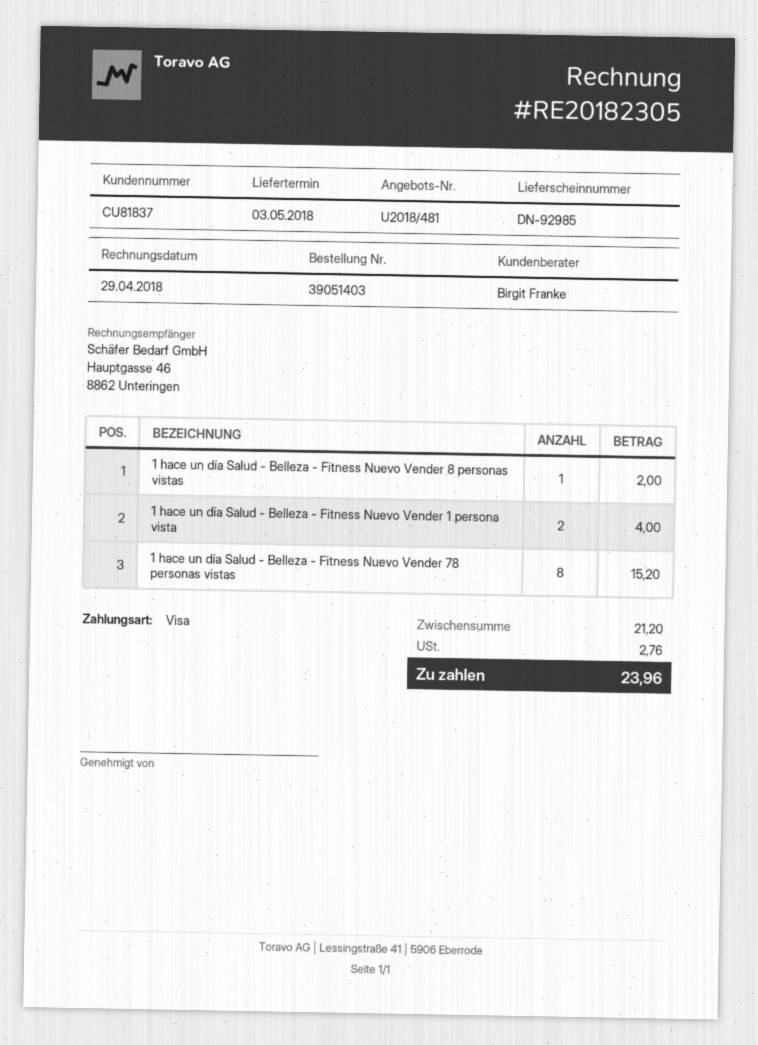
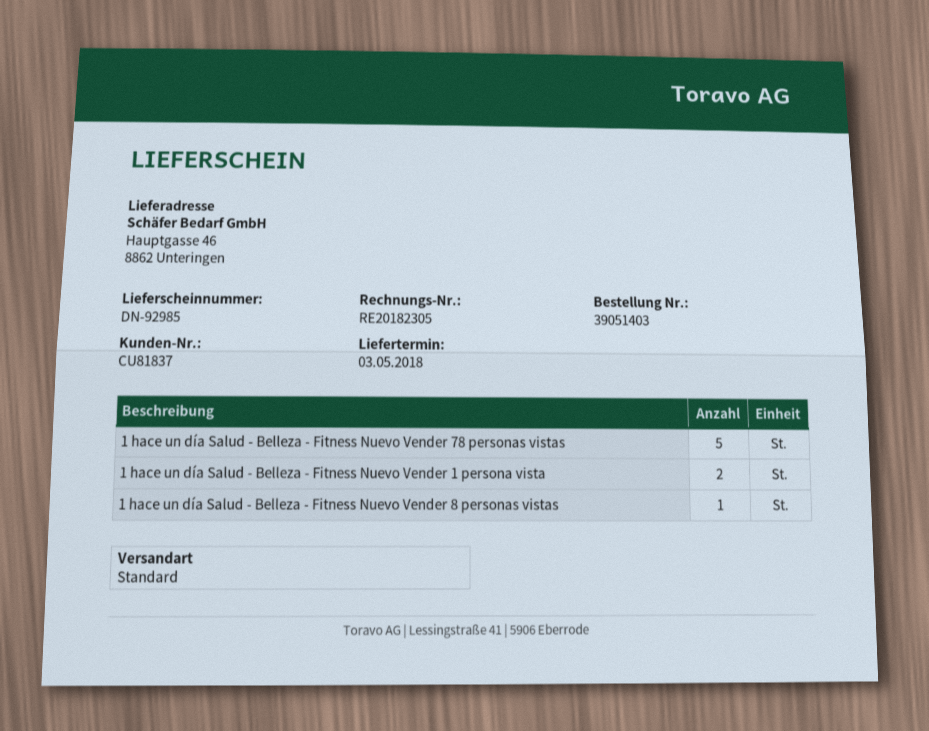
1 hace un día Salud - Belleza - Fitness Nuevo Vender 78 personas vistas: 8 -> 5

